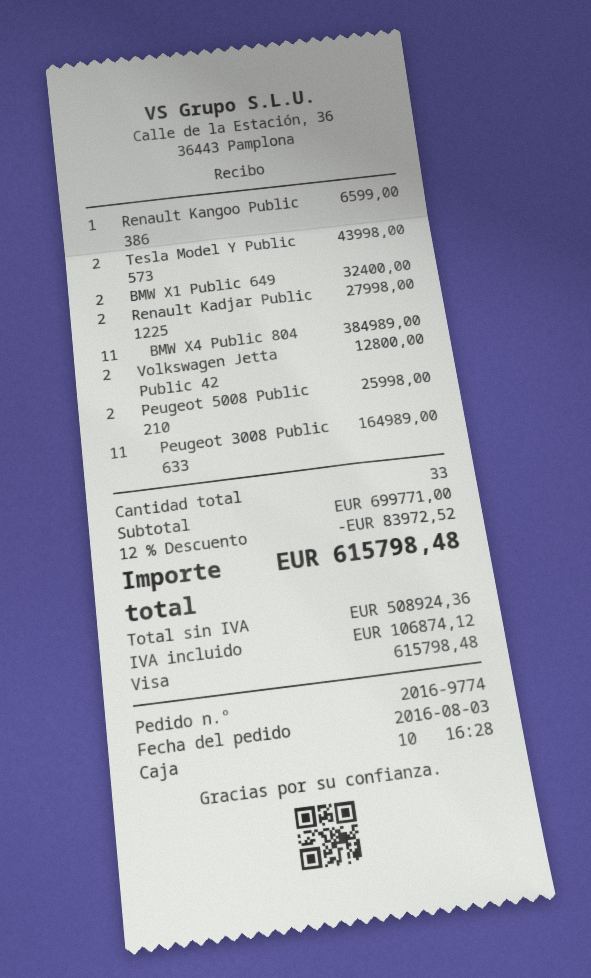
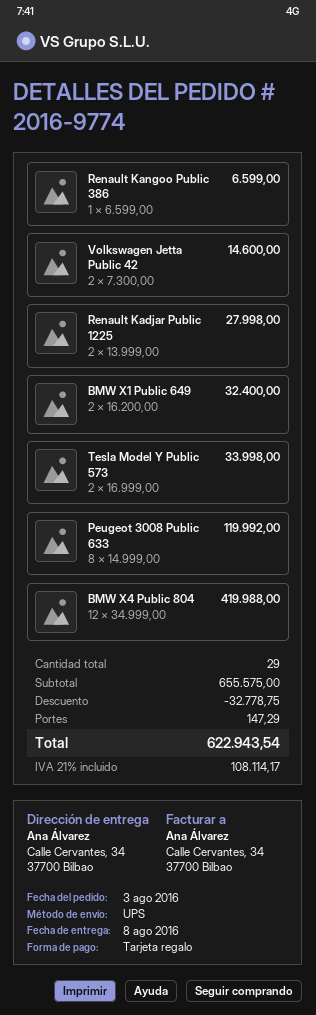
payment method: Visa -> gift card
Tesla Model Y Public 573: 2 for 43998.00 -> 2 for 33998.00
BMW X4 Public 804: 11 for 384989.00 -> 12 for 419988.00
Volkswagen Jetta Public 42: 2 for 12800.00 -> 2 for 14600.00
Peugeot 5008 Public 210: 2 for 25998.00 -> none
Peugeot 3008 Public 633: 11 for 164989.00 -> 8 for 119992.00
total quantity: 33 -> 29
subtotal: 699771.00 -> 655575.00
discount: 83972.52 -> 32778.75
shipping: none -> 147.29
tax: 106874.12 -> 108114.17
total: 615798.48 -> 622943.54

